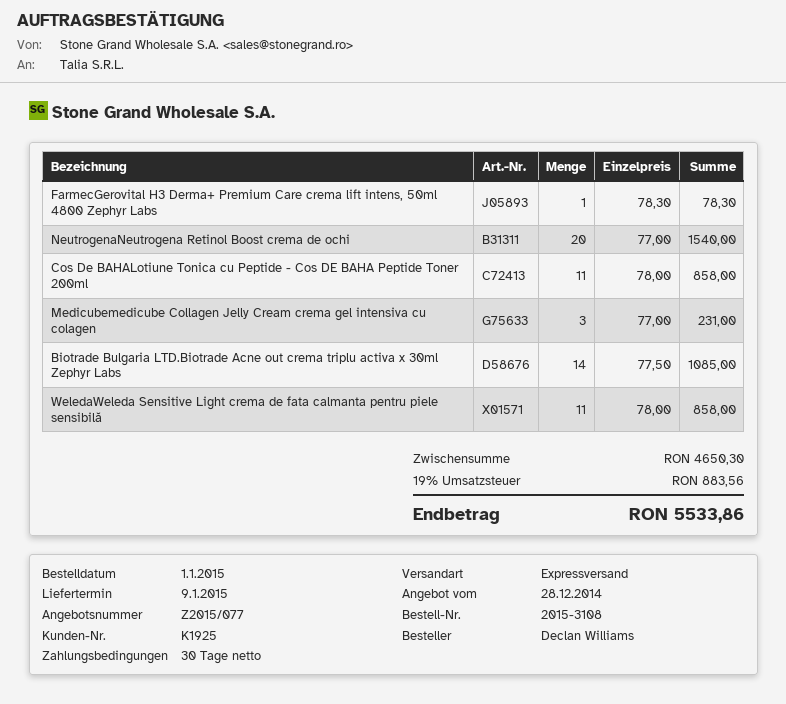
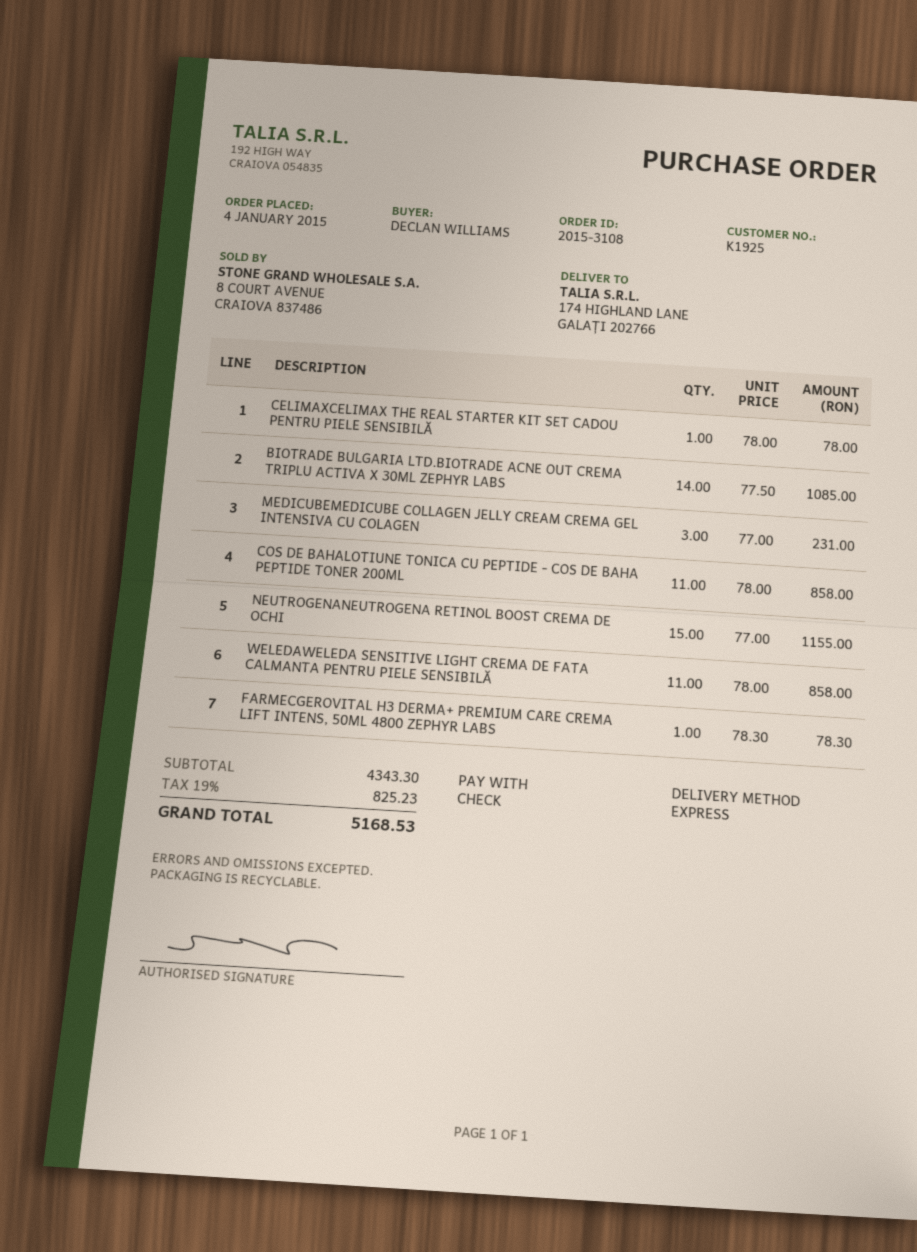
order date: 2015-01-01 -> 2015-01-04
NeutrogenaNeutrogena Retinol Boost crema de ochi: 20 x 77.00 = 1540.00 -> 15 x 77.00 = 1155.00
CELIMAXCELIMAX THE REAL STARTER KIT SET CADOU PENTRU PIELE SENSIBILĂ: none -> 1 x 78.00 = 78.00
subtotal: 4650.30 -> 4343.30
tax: 19% = 883.56 -> 19% = 825.23
total: 5533.86 -> 5168.53

